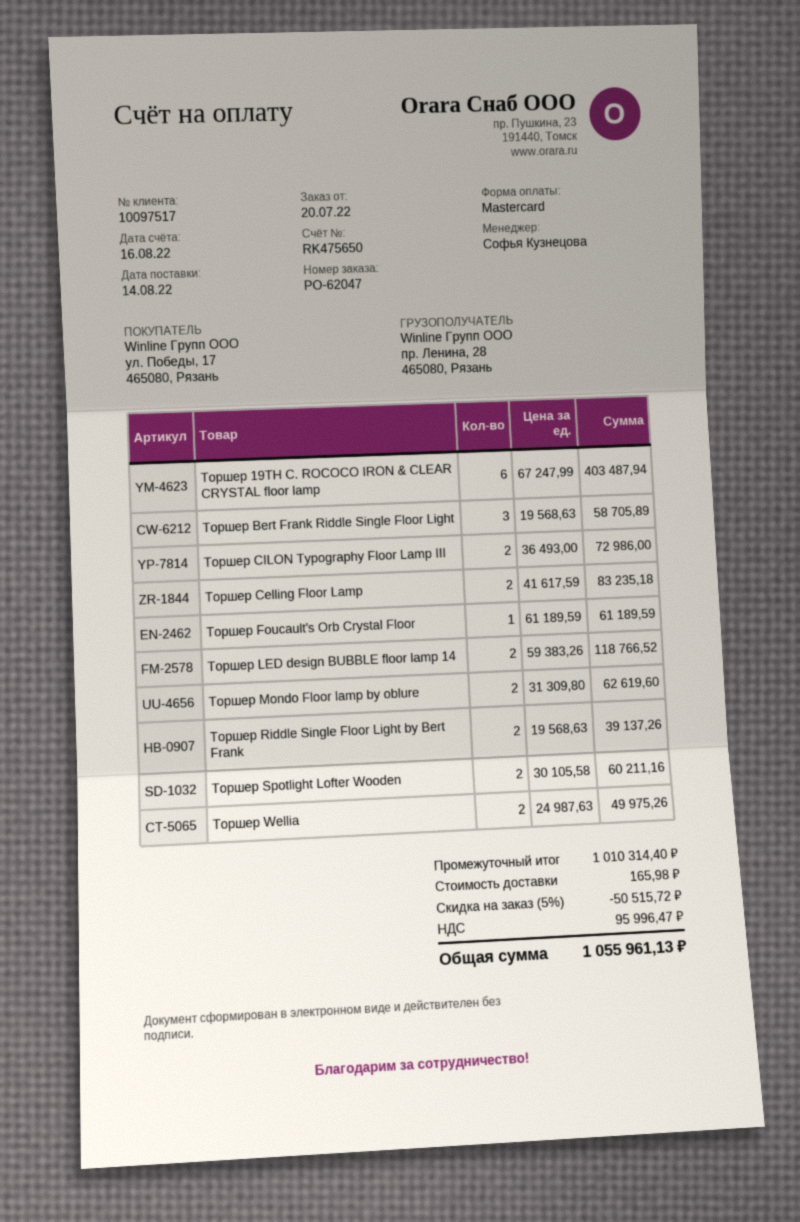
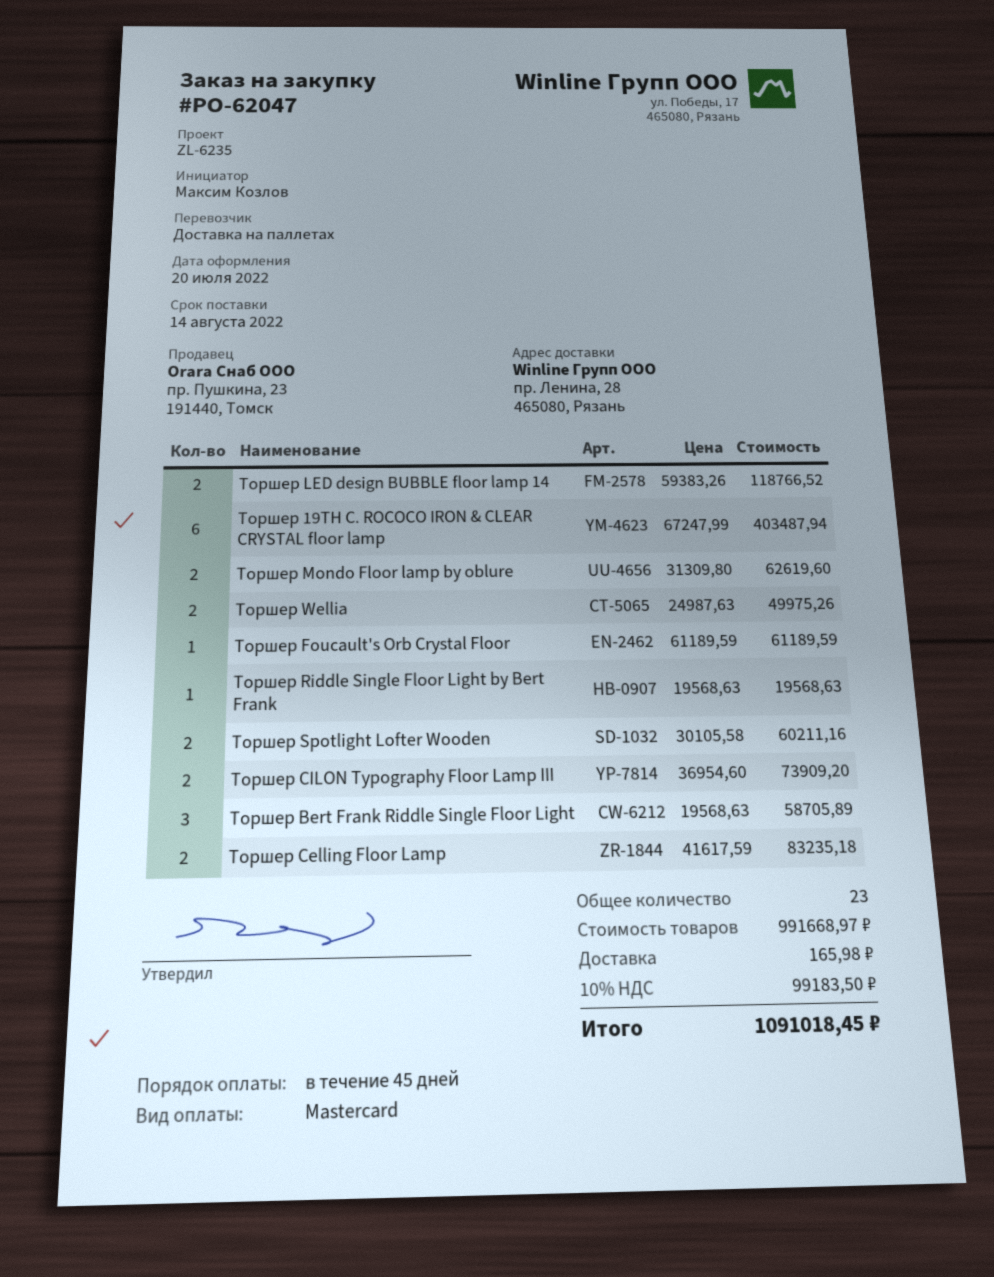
Торшер CILON Typography Floor Lamp III: 2 x 36493.00 = 72986.00 -> 2 x 36954.60 = 73909.20
Торшер Riddle Single Floor Light by Bert Frank: 2 x 19568.63 = 39137.26 -> 1 x 19568.63 = 19568.63
subtotal: 1010314.40 -> 991668.97
discount: 5% = 50515.72 -> none
tax: 95996.47 -> 99183.50
total: 1055961.13 -> 1091018.45

